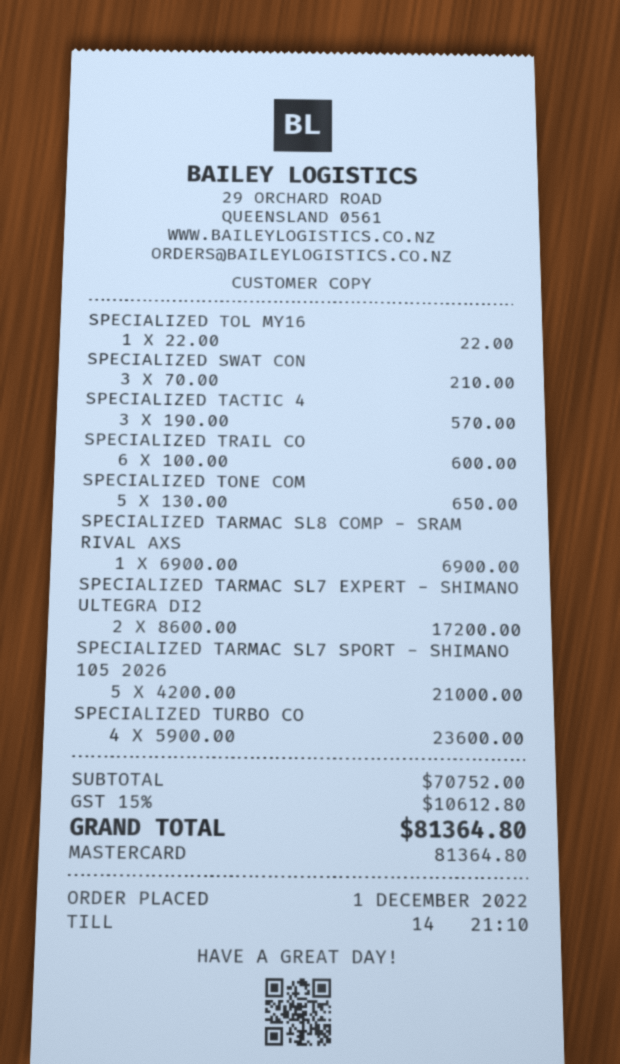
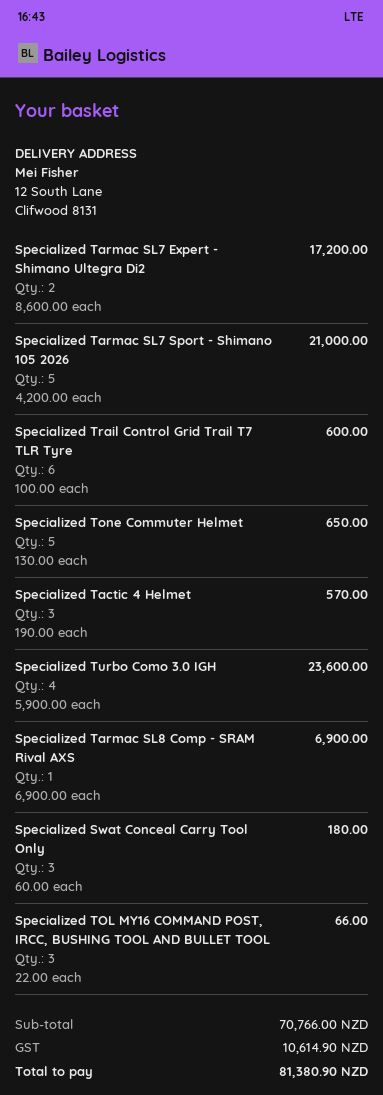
SPECIALIZED TOL MY16: 1 x 22.00 = 22.00 -> 3 x 22.00 = 66.00
SPECIALIZED SWAT CON: 3 x 70.00 = 210.00 -> 3 x 60.00 = 180.00
subtotal: 70752.00 -> 70766.00
tax: 10612.80 -> 10614.90
total: 81364.80 -> 81380.90

